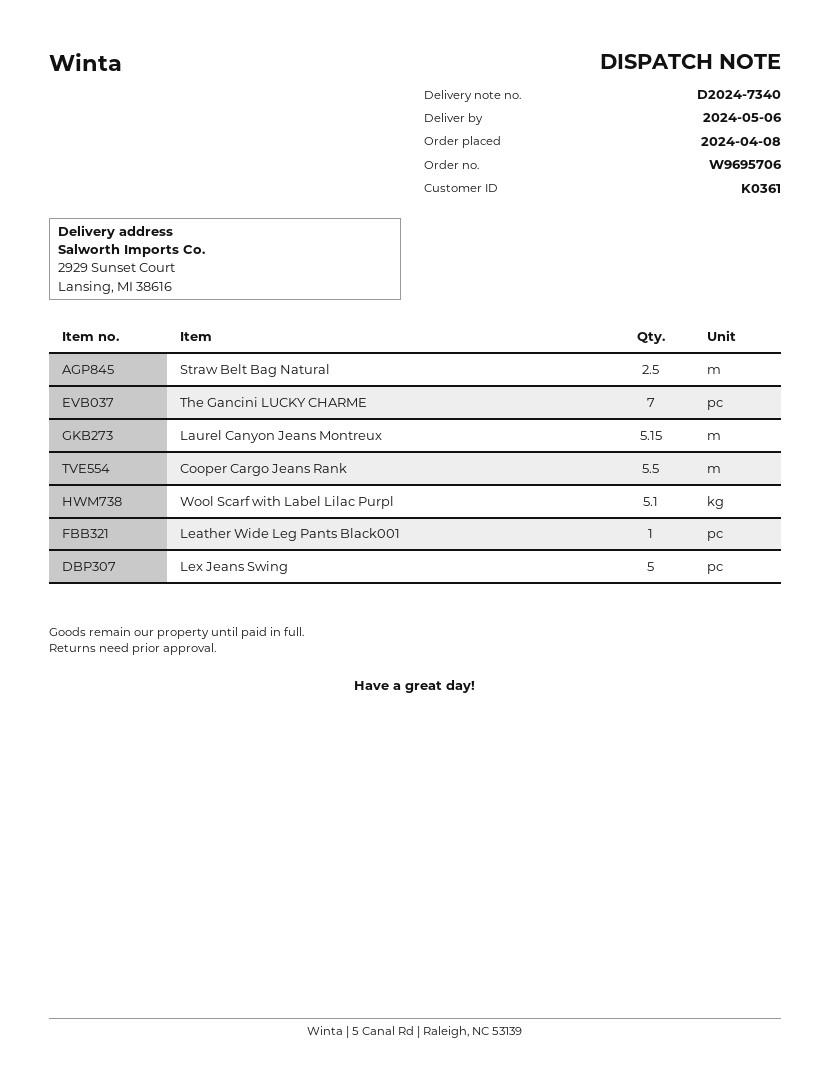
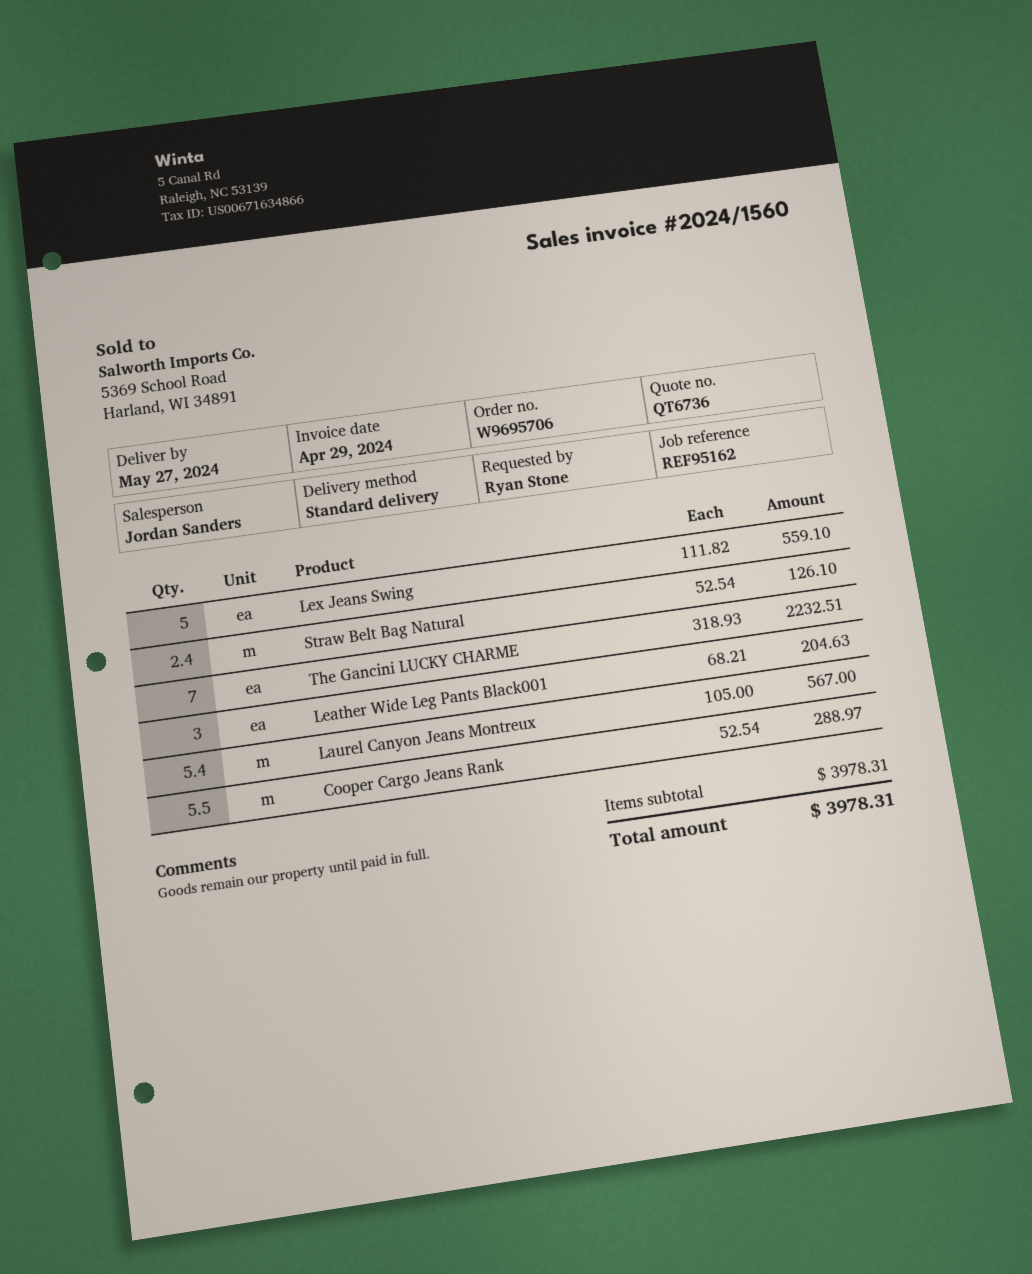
delivery date: 2024-05-06 -> 2024-05-27
Straw Belt Bag Natural: 2.5 -> 2.4
Laurel Canyon Jeans Montreux: 5.15 -> 5.4
Wool Scarf with Label Lilac Purpl: 5.1 -> none
Leather Wide Leg Pants Black001: 1 -> 3

